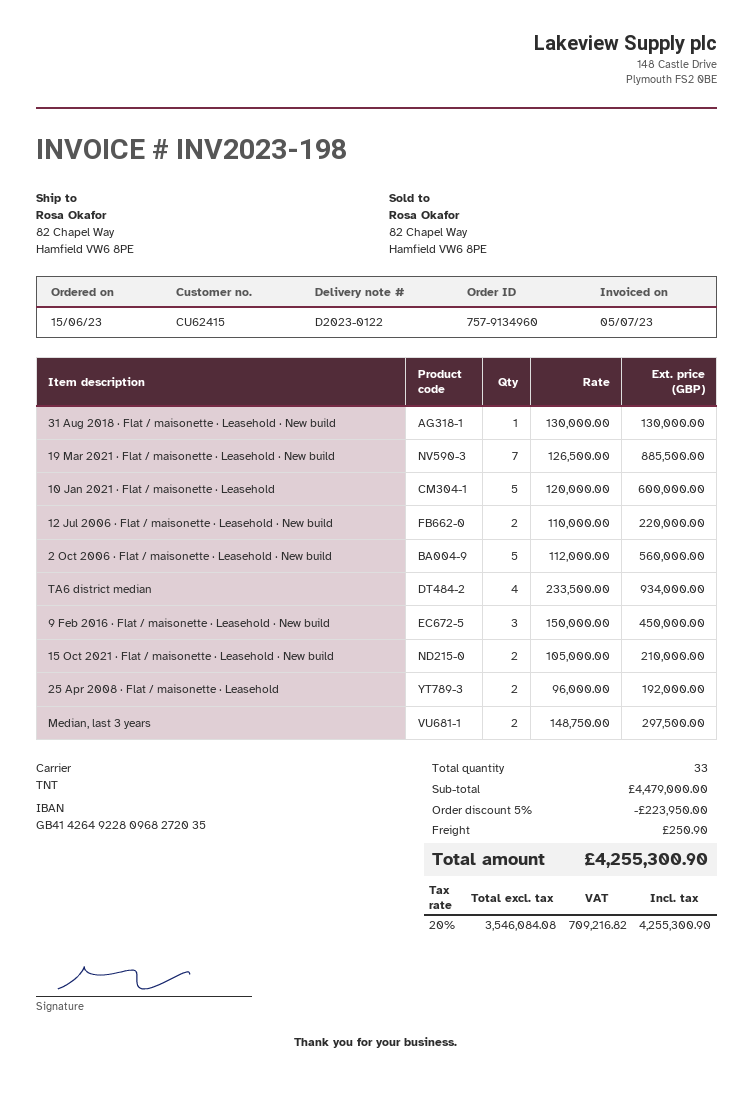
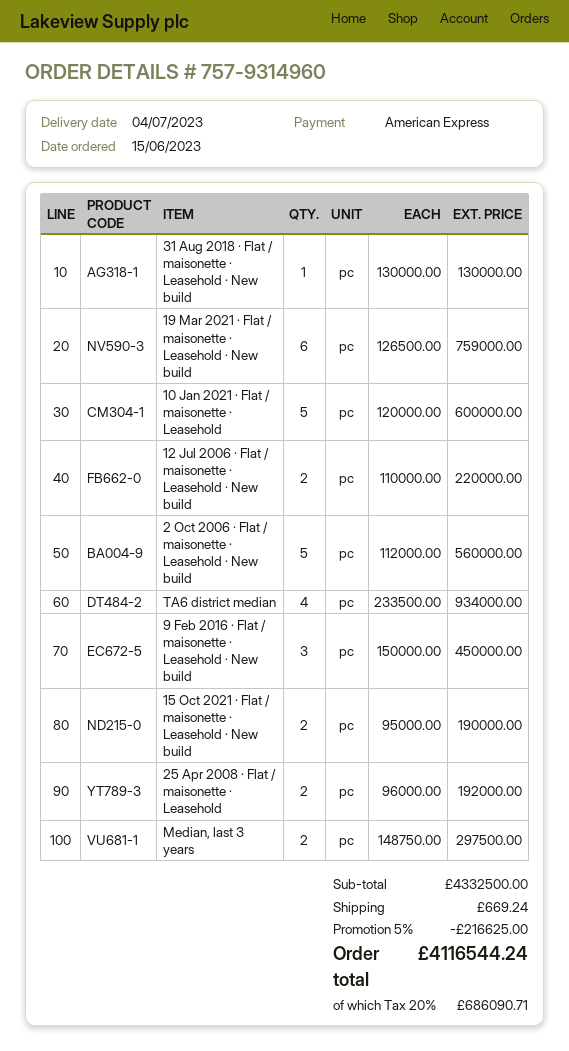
order number: 757-9134960 -> 757-9314960
19 Mar 2021 · Flat / maisonette · Leasehold · New build: 7 x 126500.00 = 885500.00 -> 6 x 126500.00 = 759000.00
15 Oct 2021 · Flat / maisonette · Leasehold · New build: 2 x 105000.00 = 210000.00 -> 2 x 95000.00 = 190000.00
subtotal: 4479000.00 -> 4332500.00
discount: 5% = 223950.00 -> 5% = 216625.00
shipping: 250.90 -> 669.24
tax: 20% = 709216.82 -> 20% = 686090.71
total: 4255300.90 -> 4116544.24

